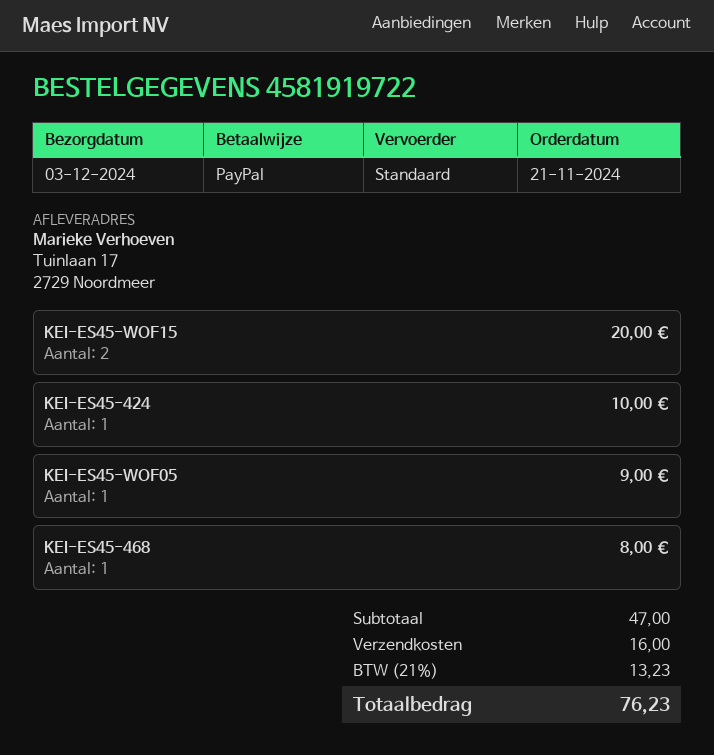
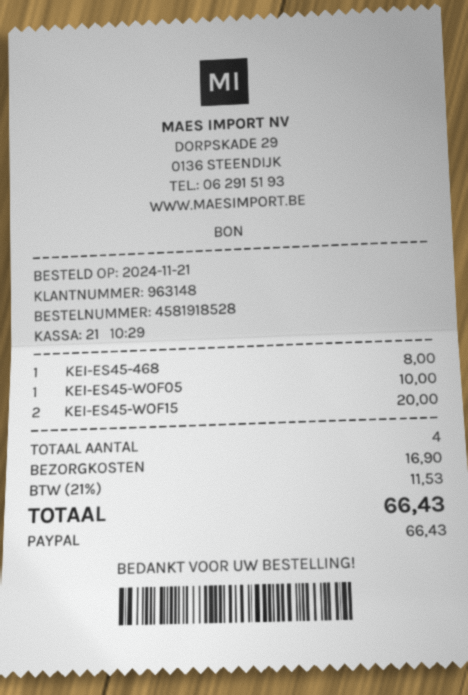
order number: 4581919722 -> 4581918528
KEI-ES45-424: 1 for 10.00 -> none
KEI-ES45-WOF05: 1 for 9.00 -> 1 for 10.00
shipping: 16.00 -> 16.90
tax: 21% = 13.23 -> 21% = 11.53
total: 76.23 -> 66.43

